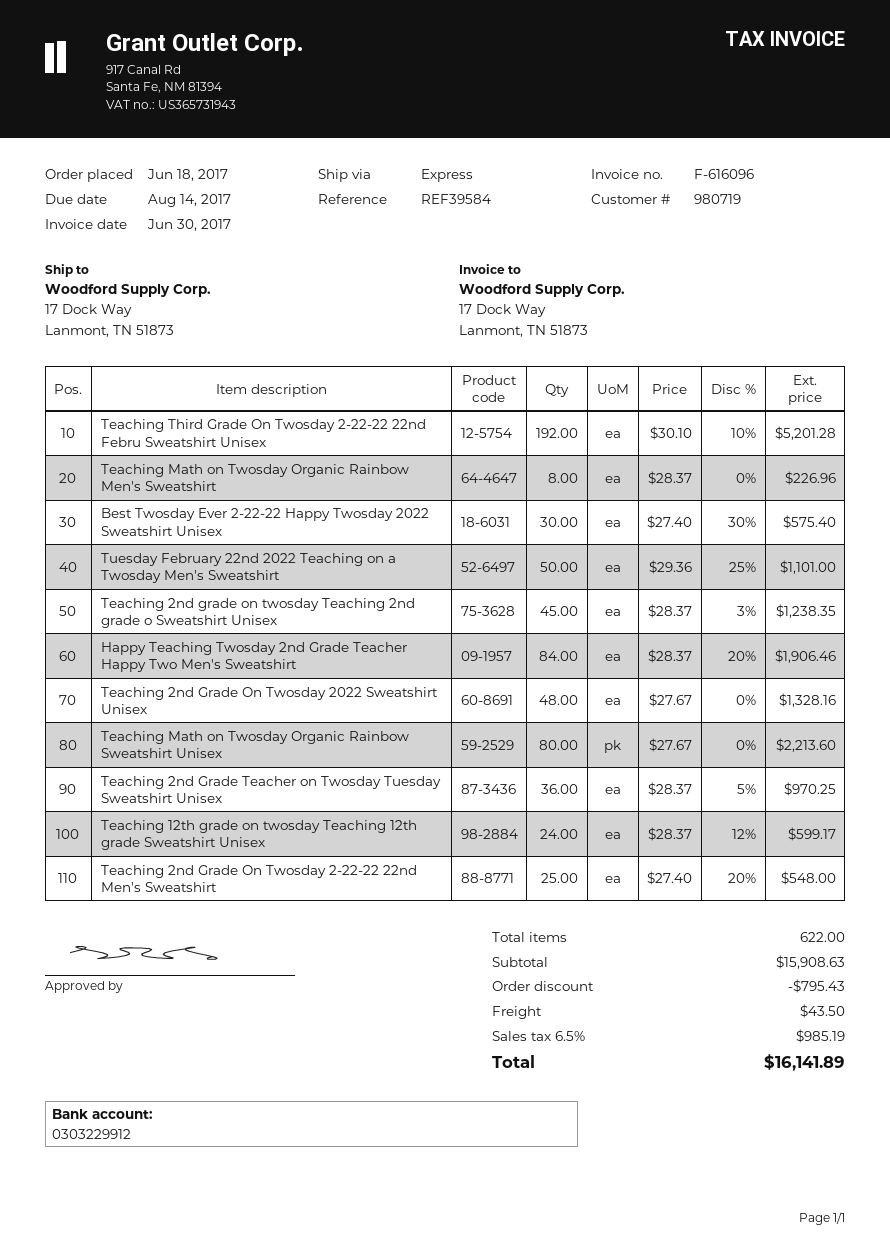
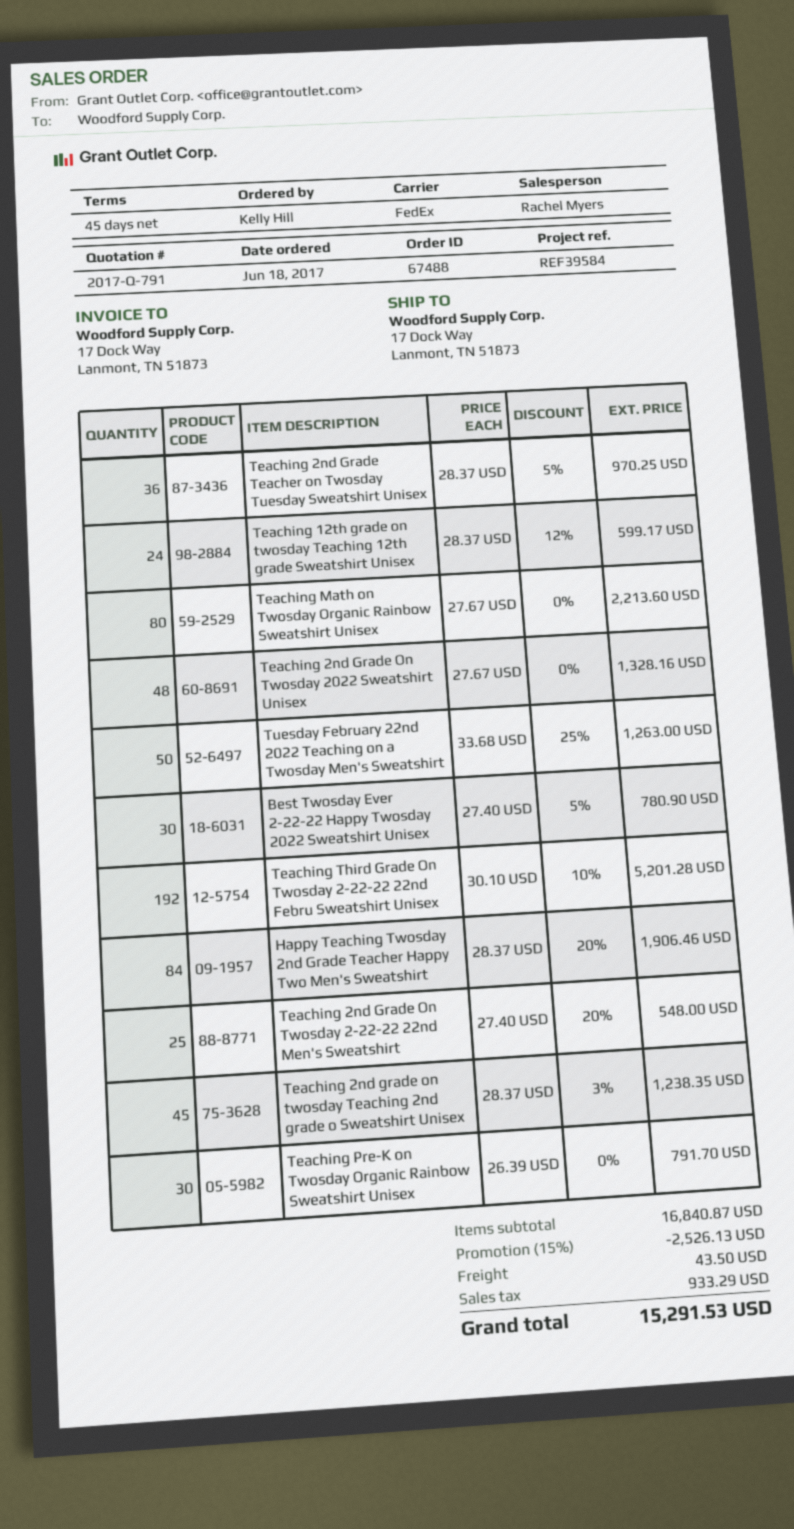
shipping method: express -> FedEx
Teaching Math on Twosday Organic Rainbow Men's Sweatshirt: 8 x 28.37 = 226.96 -> none
Best Twosday Ever 2-22-22 Happy Twosday 2022 Sweatshirt Unisex: 30 x 27.40 - 30% = 575.40 -> 30 x 27.40 - 5% = 780.90
Tuesday February 22nd 2022 Teaching on a Twosday Men's Sweatshirt: 50 x 29.36 - 25% = 1101.00 -> 50 x 33.68 - 25% = 1263.00
Teaching Pre-K on Twosday Organic Rainbow Sweatshirt Unisex: none -> 30 x 26.39 = 791.70
subtotal: 15908.63 -> 16840.87
discount: 795.43 -> 2526.13
tax: 985.19 -> 933.29
total: 16141.89 -> 15291.53

